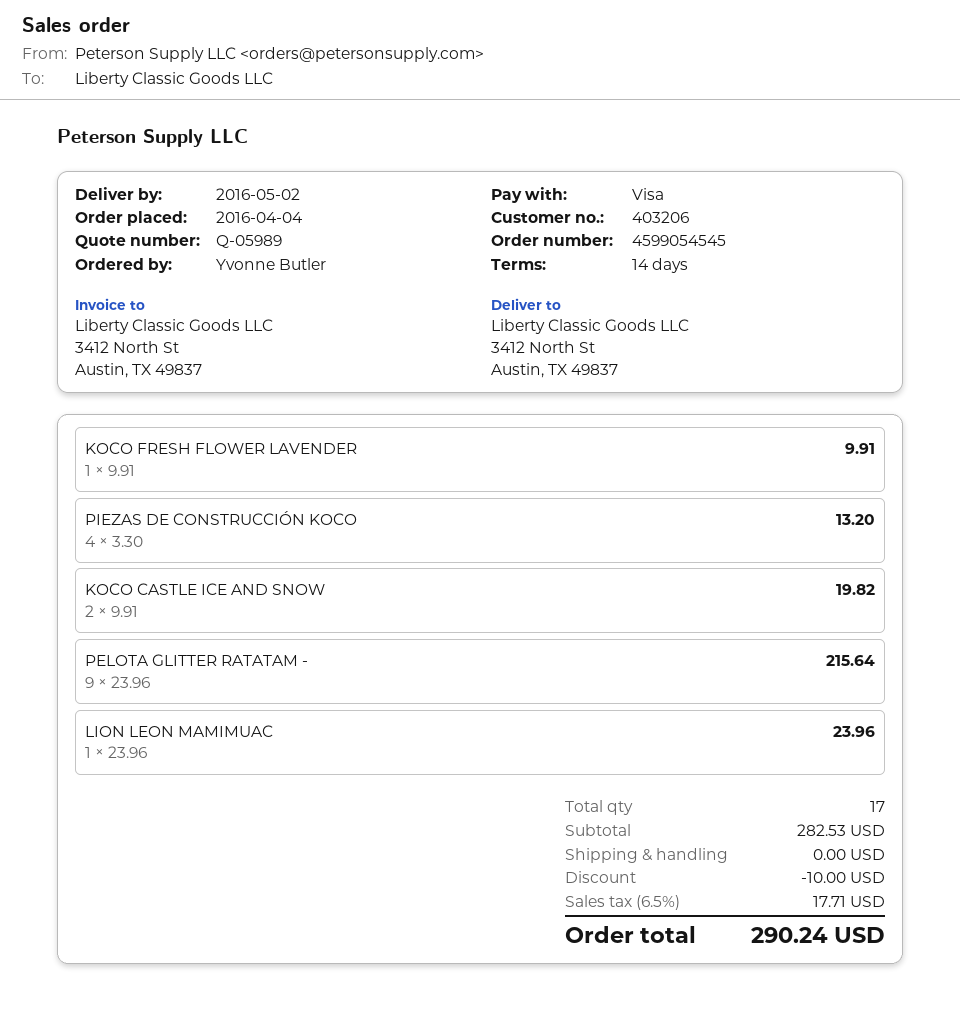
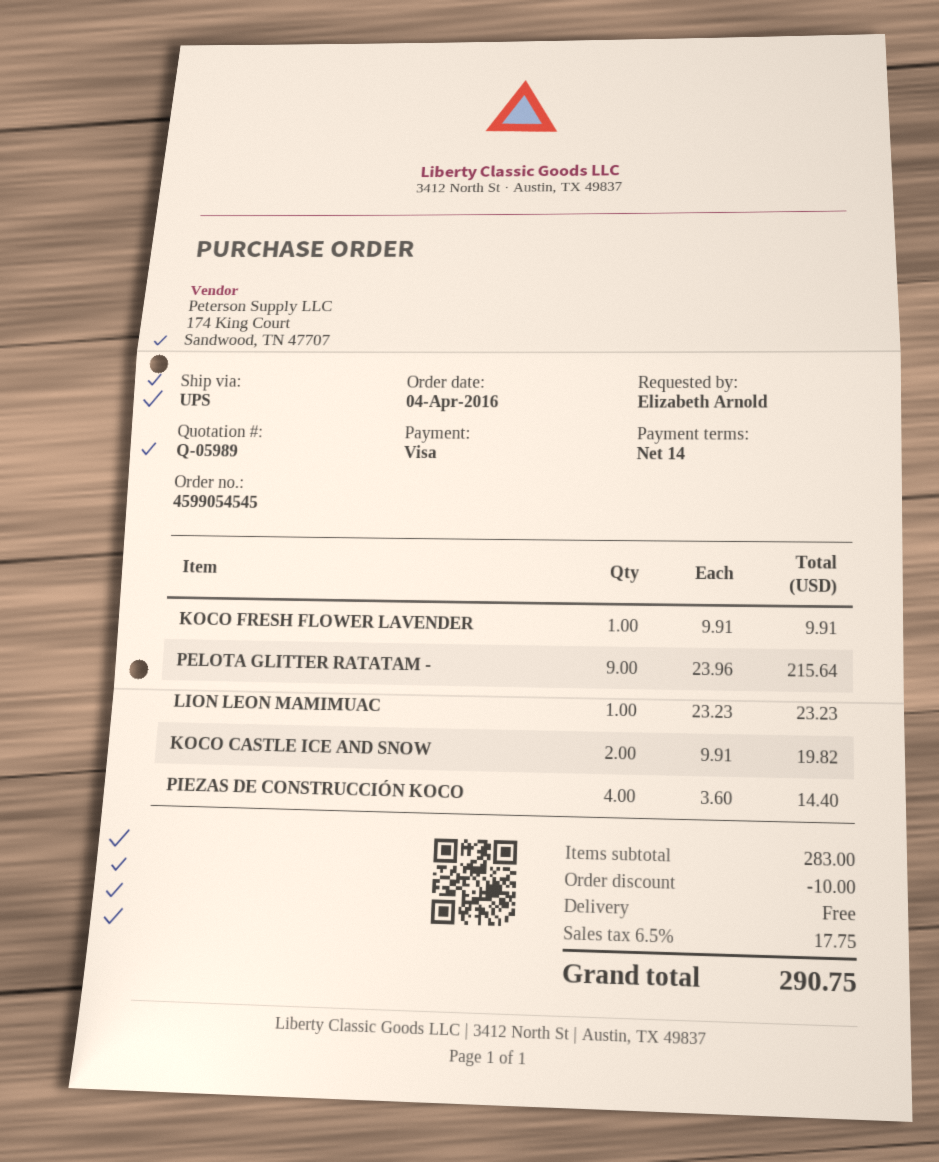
ordered by: Yvonne Butler -> Elizabeth Arnold
PIEZAS DE CONSTRUCCIÓN KOCO: 4 x 3.30 = 13.20 -> 4 x 3.60 = 14.40
LION LEON MAMIMUAC: 1 x 23.96 = 23.96 -> 1 x 23.23 = 23.23
subtotal: 282.53 -> 283.00
tax: 6.5% = 17.71 -> 6.5% = 17.75
total: 290.24 -> 290.75

